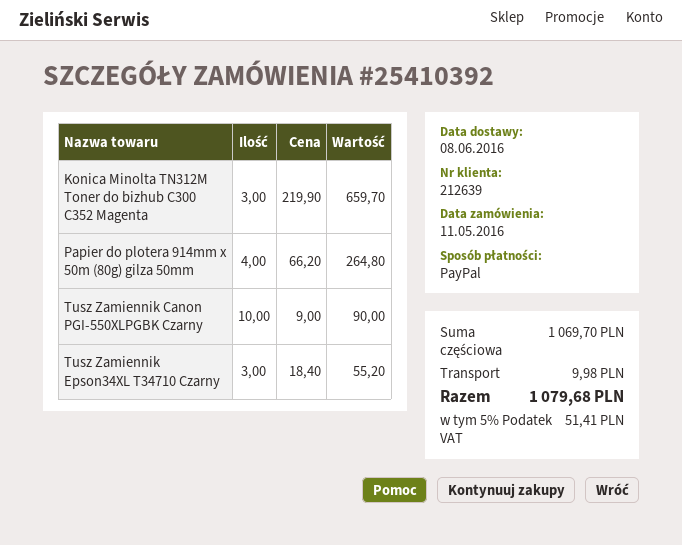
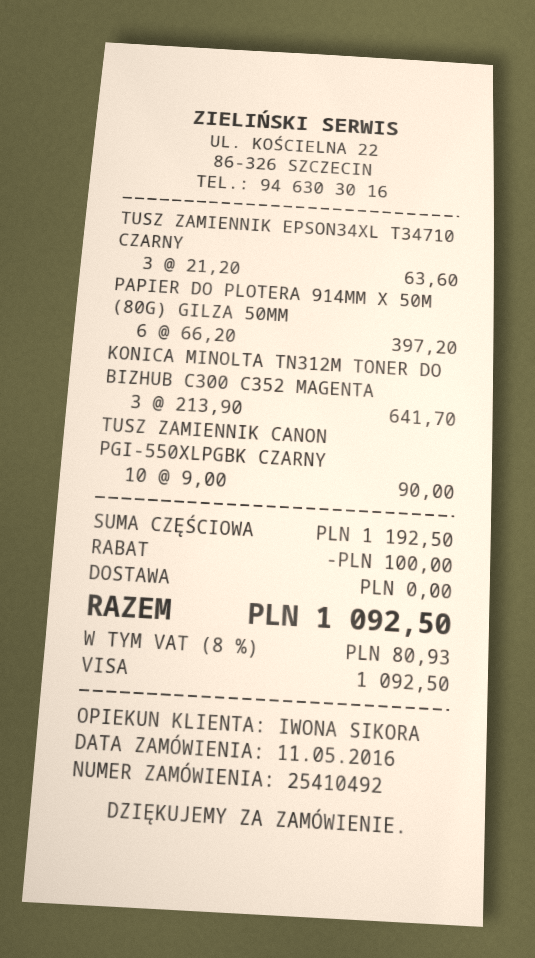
order number: 25410392 -> 25410492
payment method: PayPal -> Visa
Konica Minolta TN312M Toner do bizhub C300 C352 Magenta: 3 x 219.90 = 659.70 -> 3 x 213.90 = 641.70
Papier do plotera 914mm x 50m (80g) gilza 50mm: 4 x 66.20 = 264.80 -> 6 x 66.20 = 397.20
Tusz Zamiennik Epson34XL T34710 Czarny: 3 x 18.40 = 55.20 -> 3 x 21.20 = 63.60
subtotal: 1069.70 -> 1192.50
discount: none -> 100.00
shipping: 9.98 -> 0.00
tax: 5% = 51.41 -> 8% = 80.93
total: 1079.68 -> 1092.50

